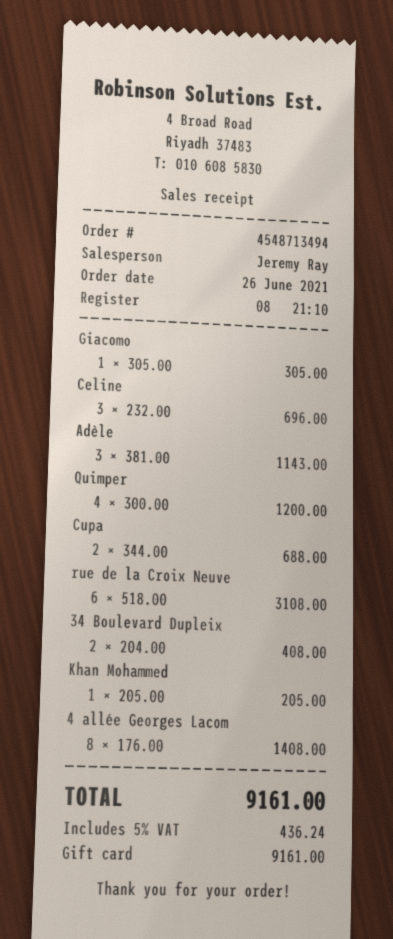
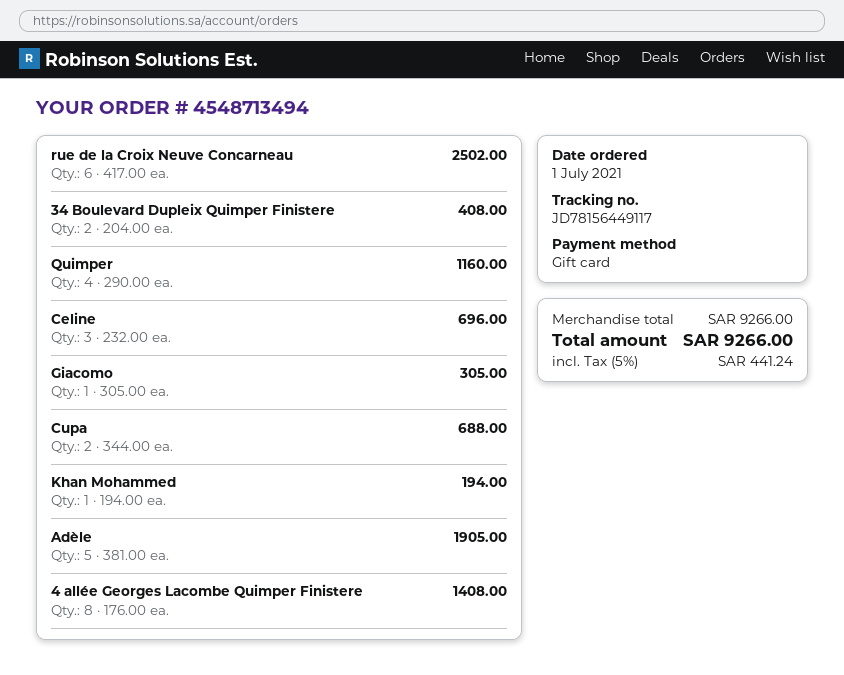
order date: 2021-06-26 -> 2021-07-01
Adèle: 3 x 381.00 = 1143.00 -> 5 x 381.00 = 1905.00
Quimper: 4 x 300.00 = 1200.00 -> 4 x 290.00 = 1160.00
rue de la Croix Neuve: 6 x 518.00 = 3108.00 -> 6 x 417.00 = 2502.00
Khan Mohammed: 1 x 205.00 = 205.00 -> 1 x 194.00 = 194.00
tax: 5% = 436.24 -> 5% = 441.24
total: 9161.00 -> 9266.00

